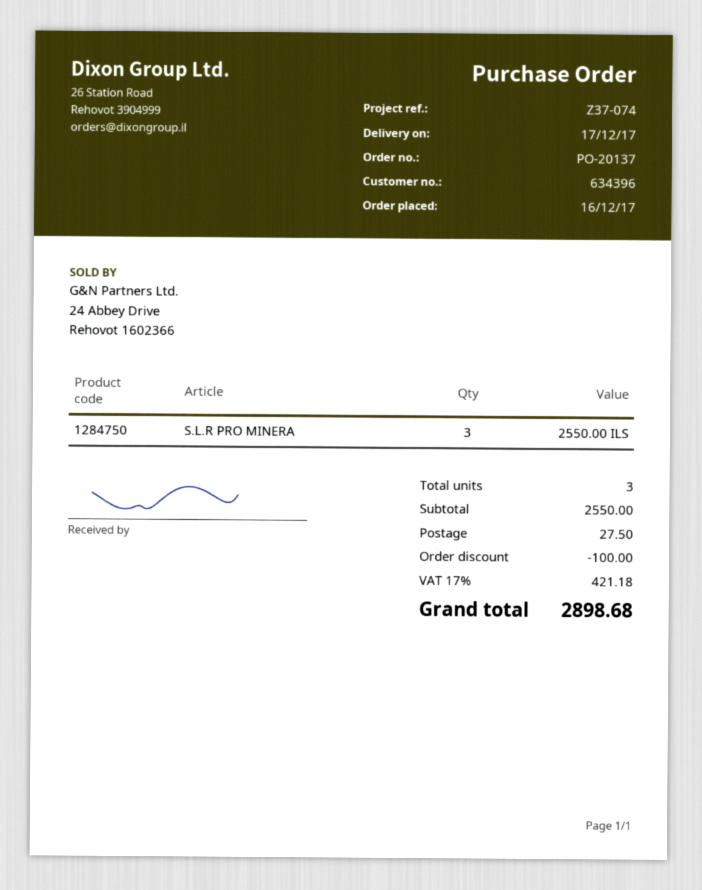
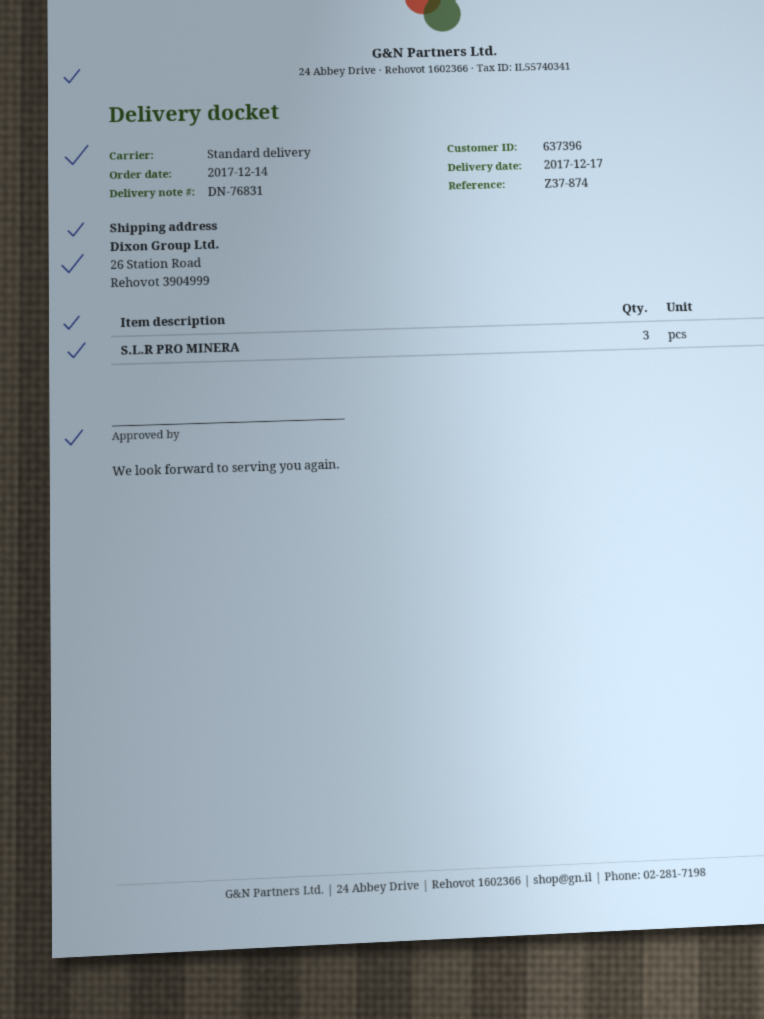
order date: 2017-12-16 -> 2017-12-14
customer number: 634396 -> 637396
reference: Z37-074 -> Z37-874

